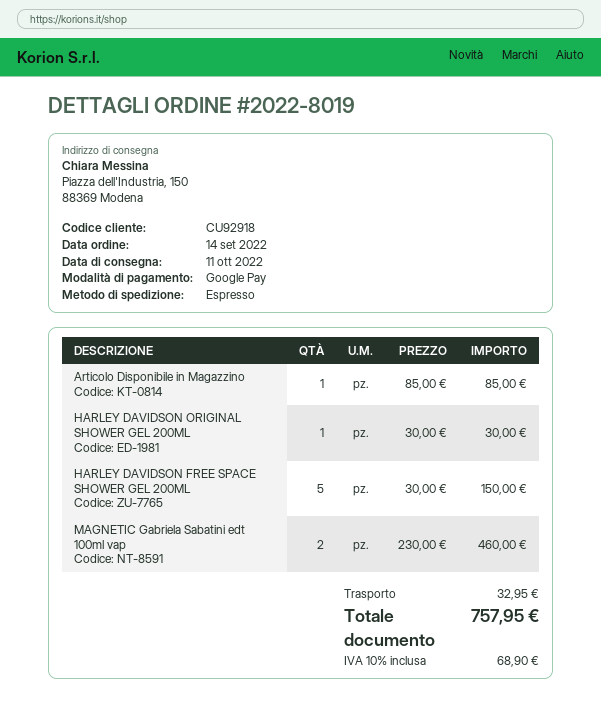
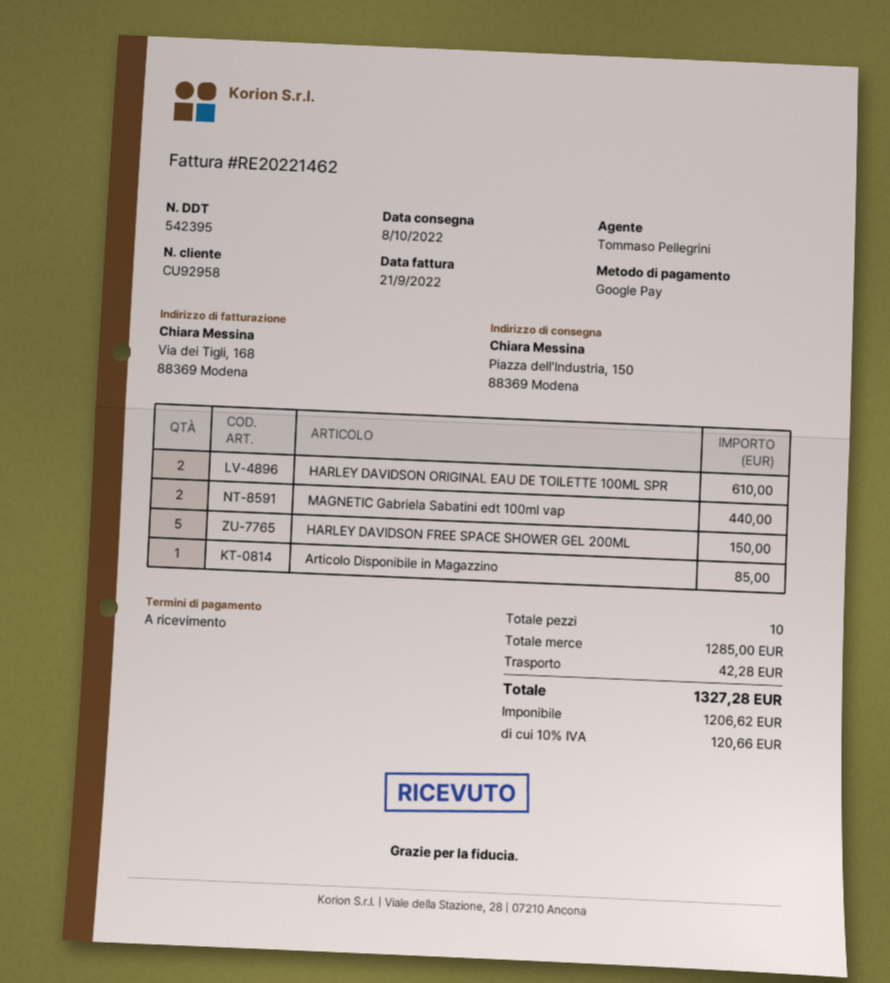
delivery date: 2022-10-11 -> 2022-10-08
customer number: CU92918 -> CU92958
HARLEY DAVIDSON ORIGINAL SHOWER GEL 200ML: 1 for 30.00 -> none
MAGNETIC Gabriela Sabatini edt 100ml vap: 2 for 460.00 -> 2 for 440.00
HARLEY DAVIDSON ORIGINAL EAU DE TOILETTE 100ML SPR: none -> 2 for 610.00
shipping: 32.95 -> 42.28
tax: 10% = 68.90 -> 10% = 120.66
total: 757.95 -> 1327.28

